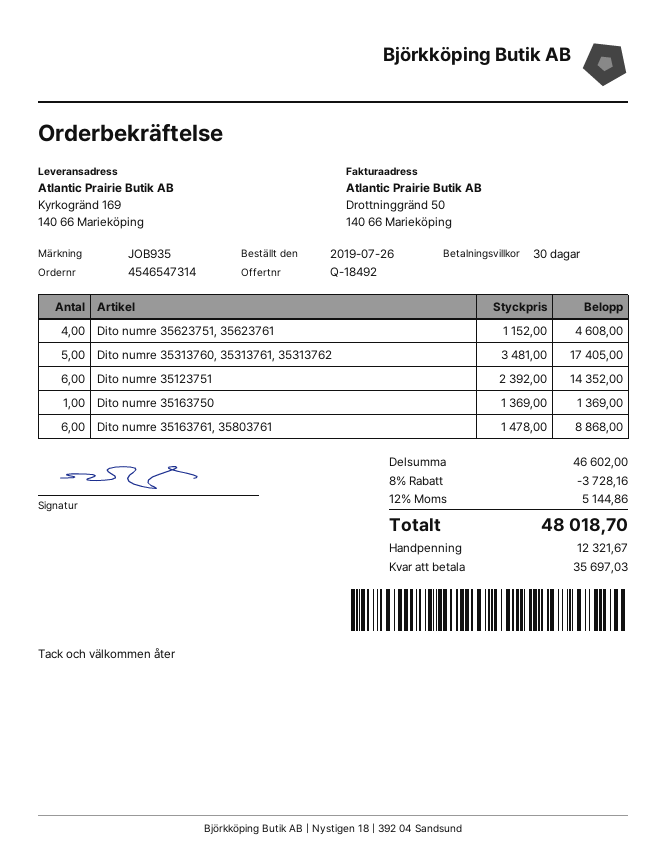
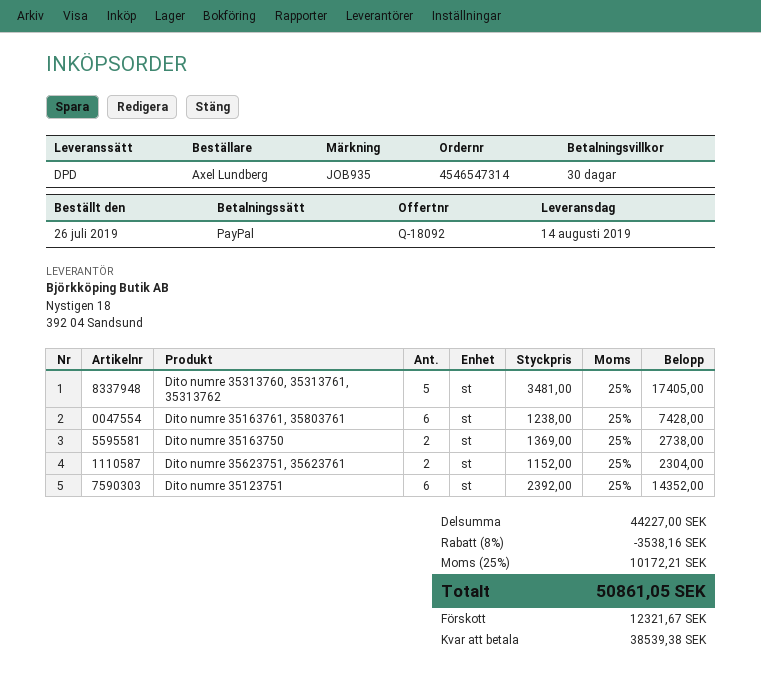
quote number: Q-18492 -> Q-18092
Dito numre 35623751, 35623761: 4 x 1152.00 = 4608.00 -> 2 x 1152.00 = 2304.00
Dito numre 35163750: 1 x 1369.00 = 1369.00 -> 2 x 1369.00 = 2738.00
Dito numre 35163761, 35803761: 6 x 1478.00 = 8868.00 -> 6 x 1238.00 = 7428.00
subtotal: 46602.00 -> 44227.00
discount: 8% = 3728.16 -> 8% = 3538.16
tax: 12% = 5144.86 -> 25% = 10172.21
total: 48018.70 -> 50861.05
balance: 35697.03 -> 38539.38

